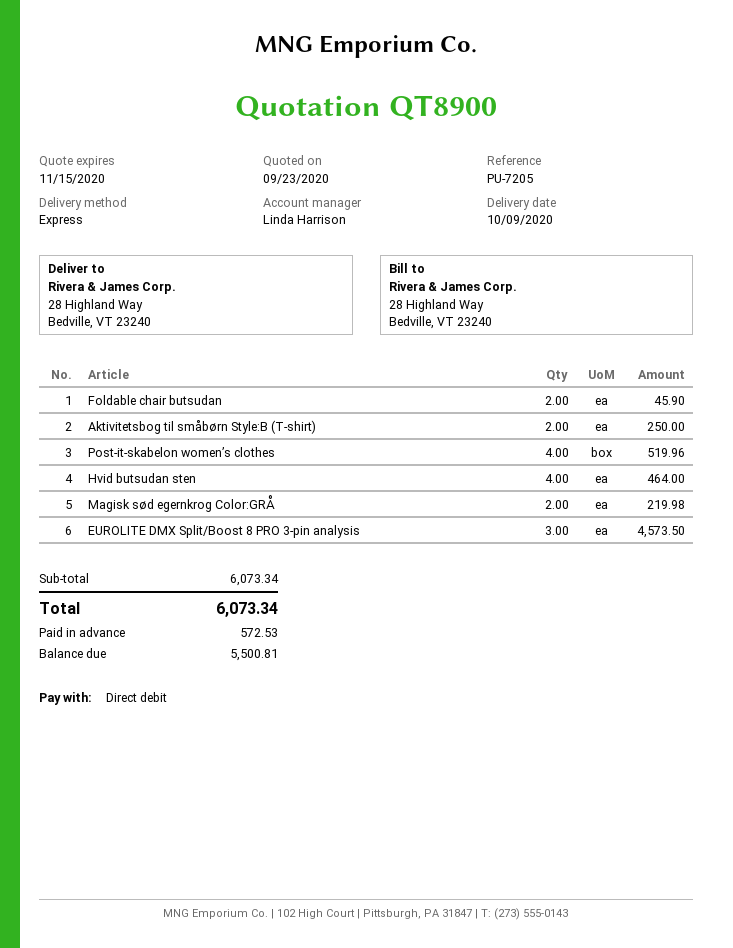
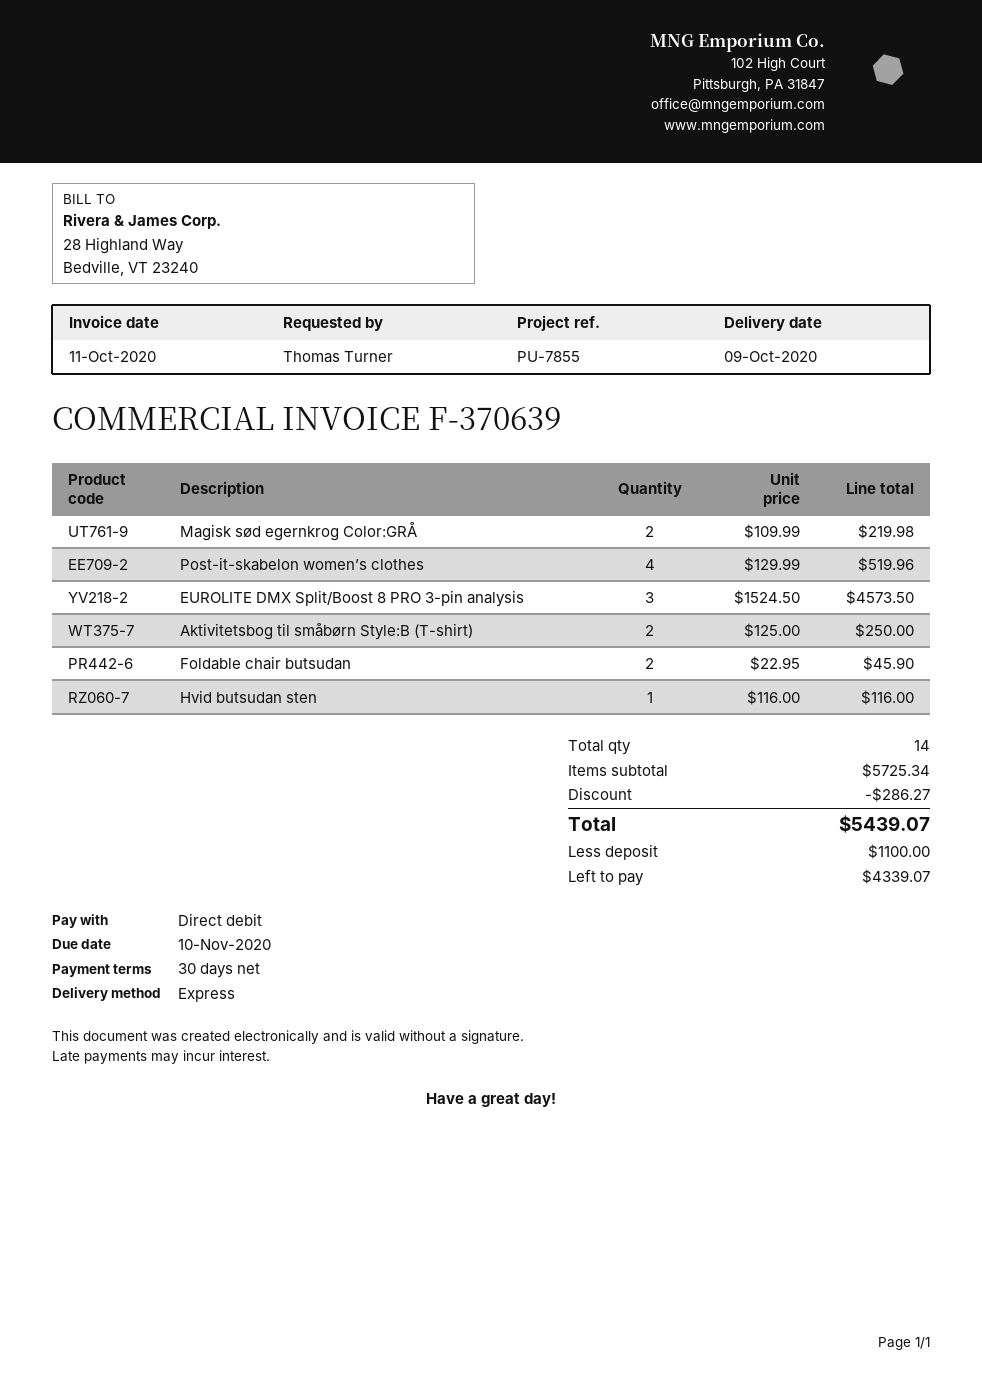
reference: PU-7205 -> PU-7855
Hvid butsudan sten: 4 for 464.00 -> 1 for 116.00
subtotal: 6073.34 -> 5725.34
discount: none -> 286.27
total: 6073.34 -> 5439.07
deposit: 572.53 -> 1100.00
balance: 5500.81 -> 4339.07

